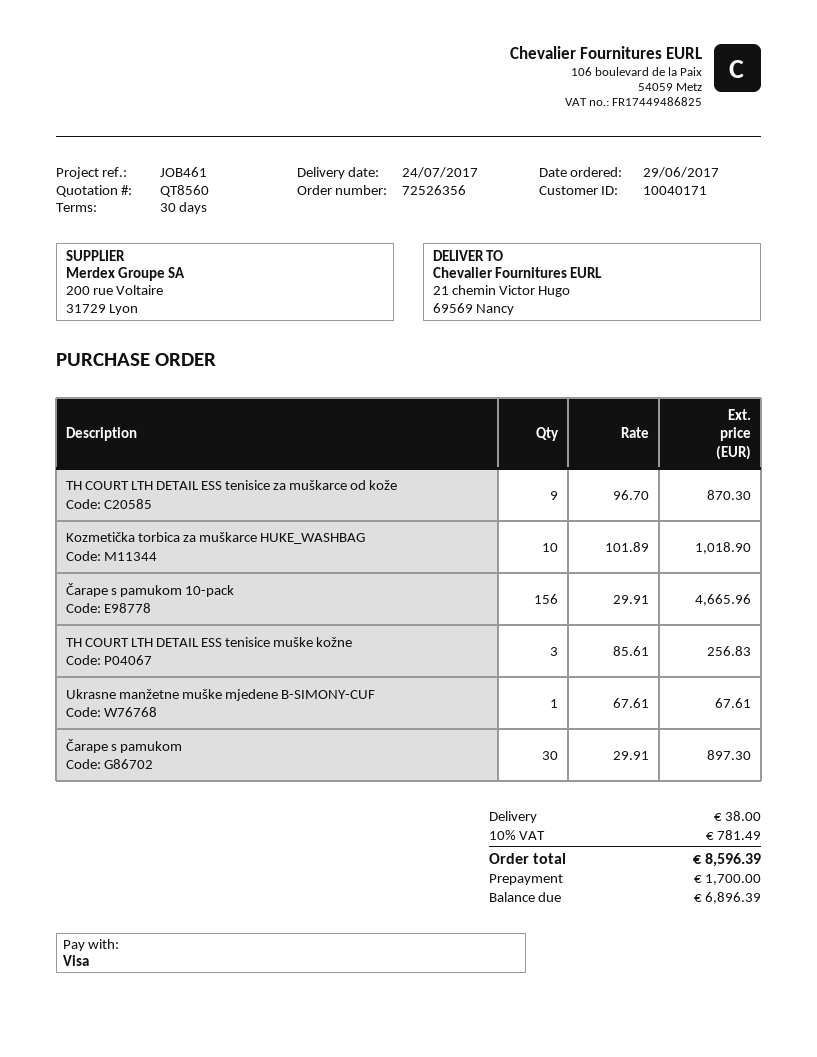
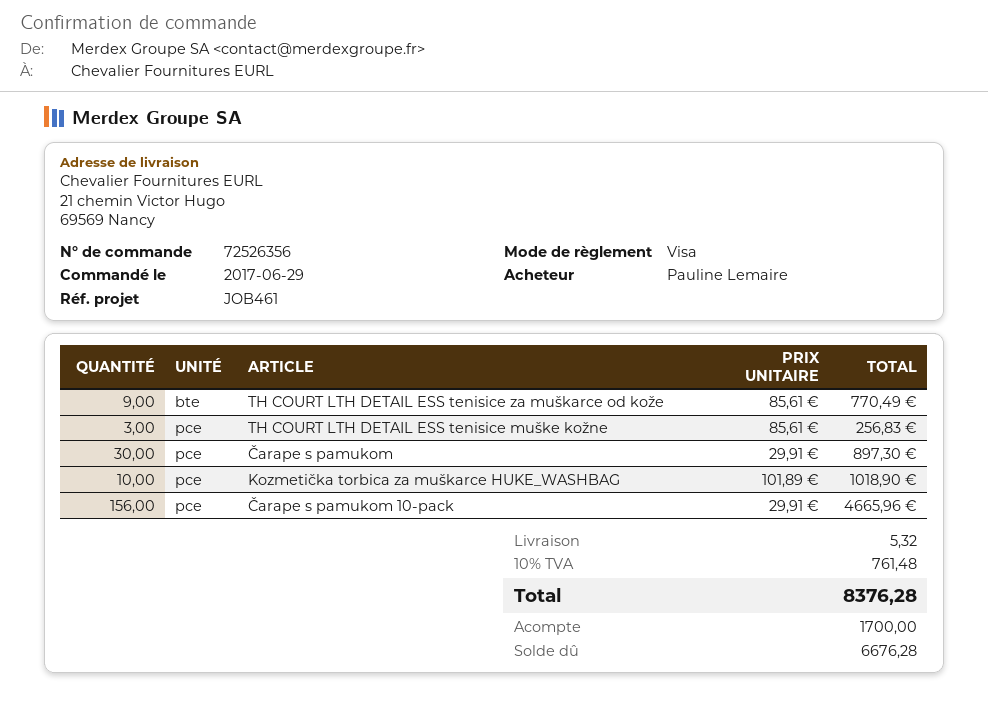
TH COURT LTH DETAIL ESS tenisice za muškarce od kože: 9 x 96.70 = 870.30 -> 9 x 85.61 = 770.49
Ukrasne manžetne muške mjedene B-SIMONY-CUF: 1 x 67.61 = 67.61 -> none
shipping: 38.00 -> 5.32
tax: 10% = 781.49 -> 10% = 761.48
total: 8596.39 -> 8376.28
balance: 6896.39 -> 6676.28

